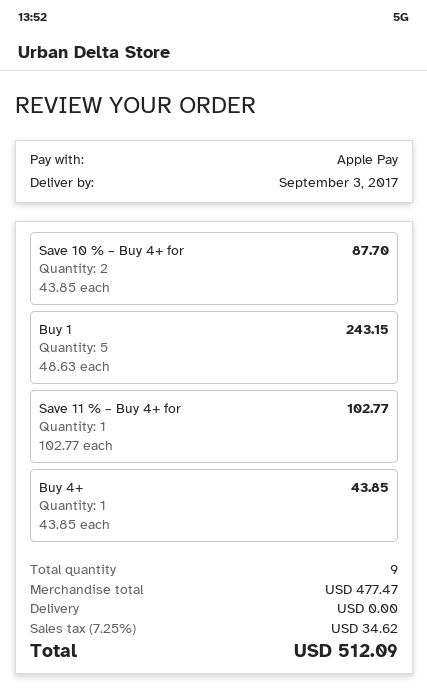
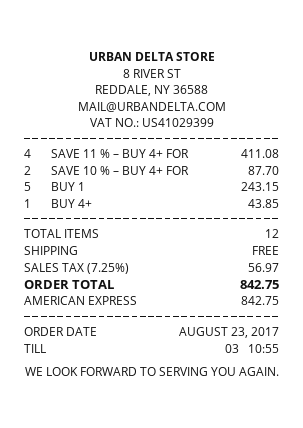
payment method: Apple Pay -> American Express
Save 11 % – Buy 4+ for: 1 for 102.77 -> 4 for 411.08
total quantity: 9 -> 12
tax: 7.25% = 34.62 -> 7.25% = 56.97
total: 512.09 -> 842.75

